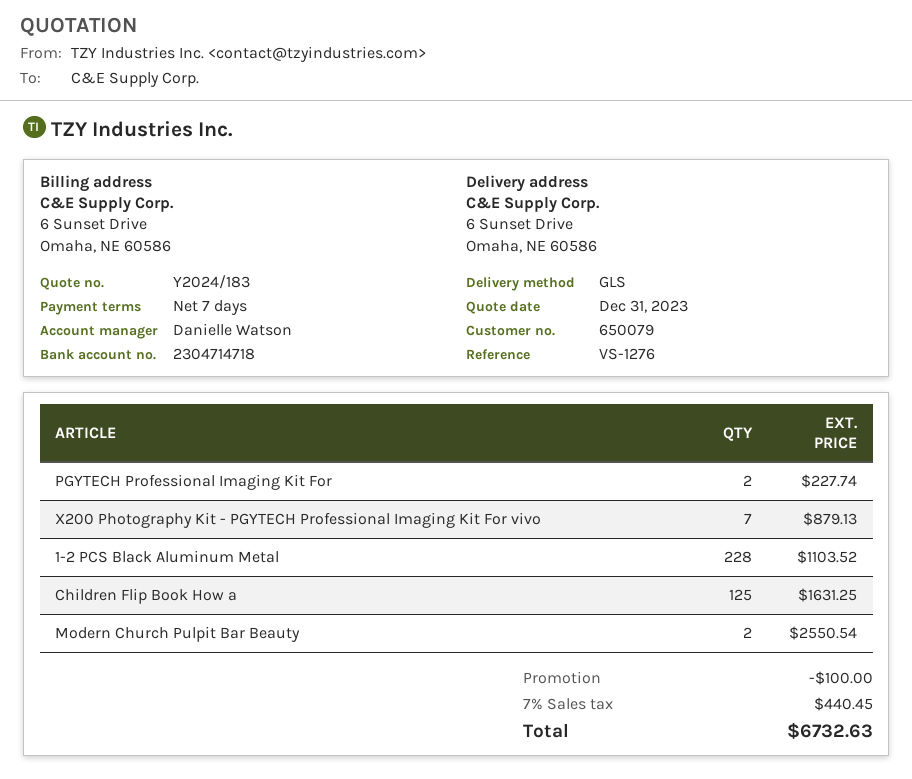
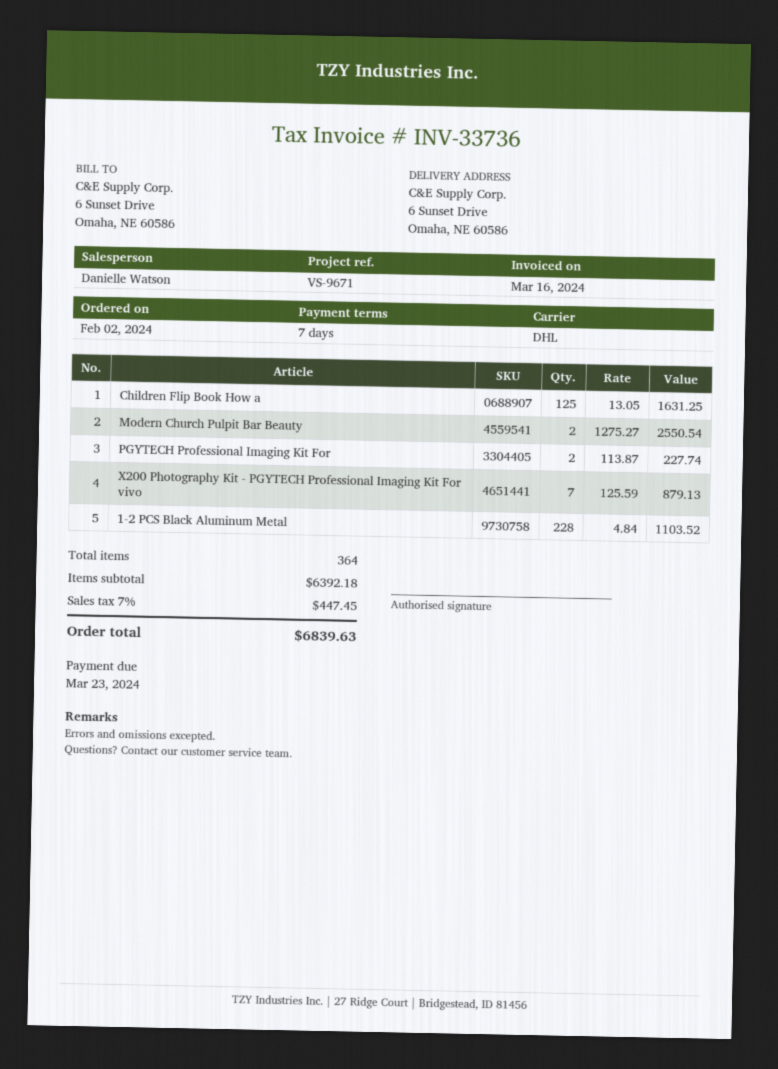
reference: VS-1276 -> VS-9671
shipping method: GLS -> DHL
discount: 100.00 -> none
tax: 7% = 440.45 -> 7% = 447.45
total: 6732.63 -> 6839.63

